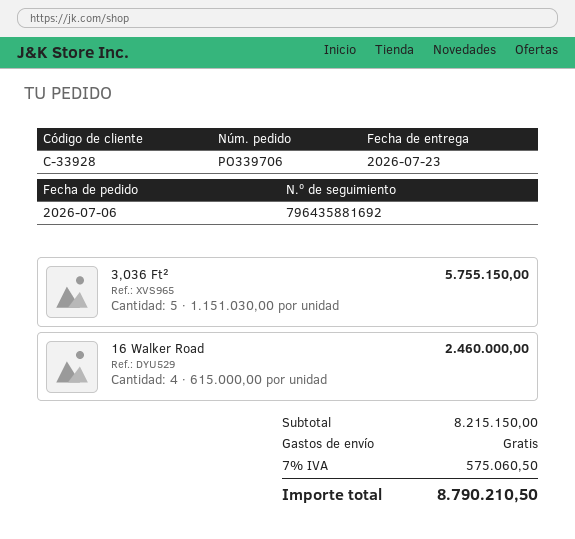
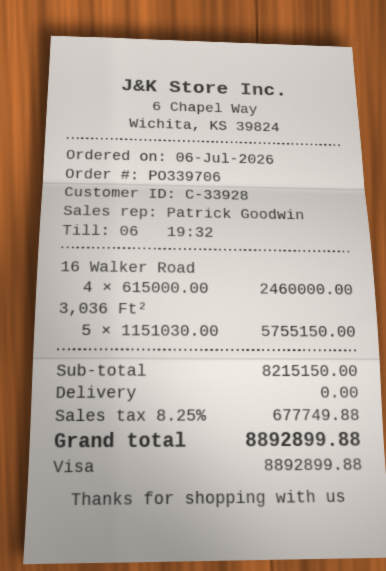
tax: 7% = 575060.50 -> 8.25% = 677749.88
total: 8790210.50 -> 8892899.88

